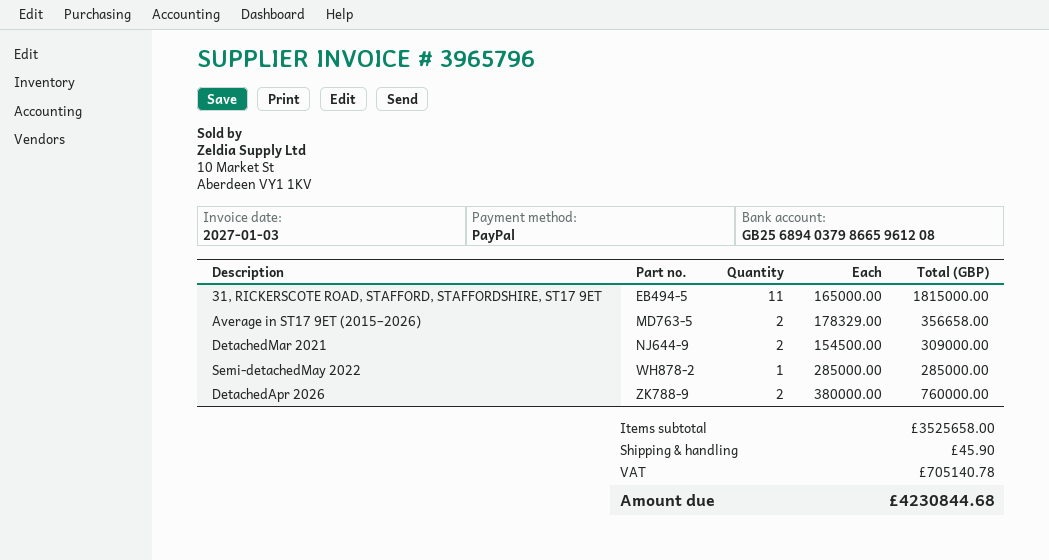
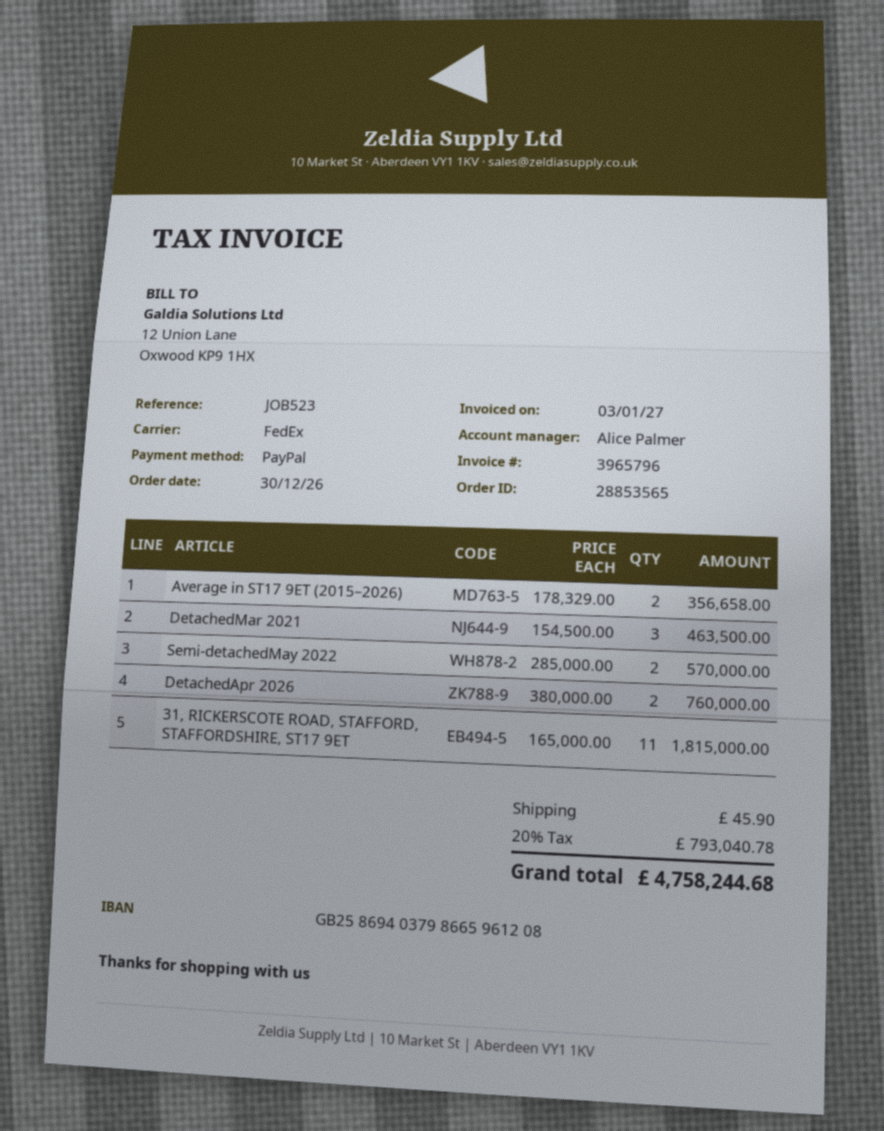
bank account: GB25689403798665961208 -> GB25869403798665961208
DetachedMar 2021: 2 x 154500.00 = 309000.00 -> 3 x 154500.00 = 463500.00
Semi-detachedMay 2022: 1 x 285000.00 = 285000.00 -> 2 x 285000.00 = 570000.00
tax: 705140.78 -> 793040.78
total: 4230844.68 -> 4758244.68

